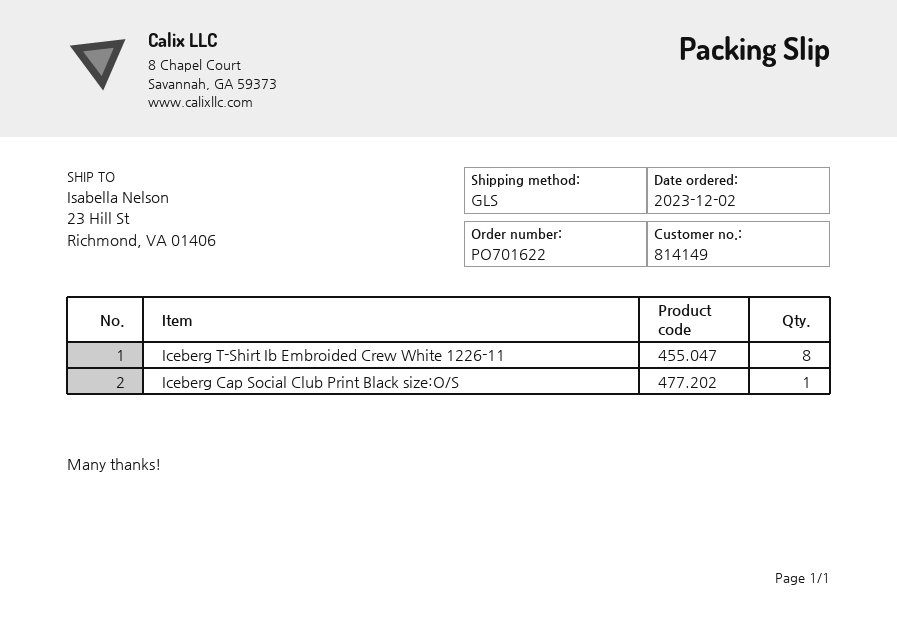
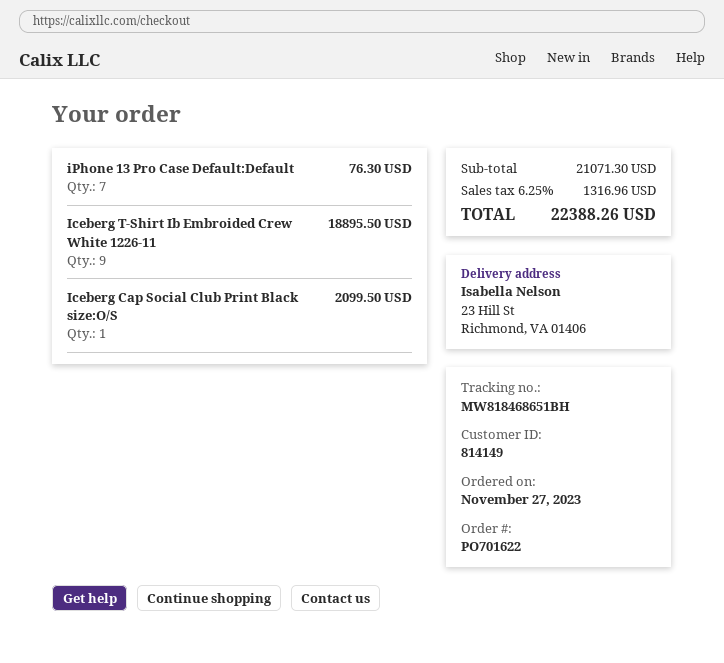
order date: 2023-12-02 -> 2023-11-27
Iceberg T-Shirt Ib Embroided Crew White 1226-11: 8 -> 9
iPhone 13 Pro Case Default:Default: none -> 7

